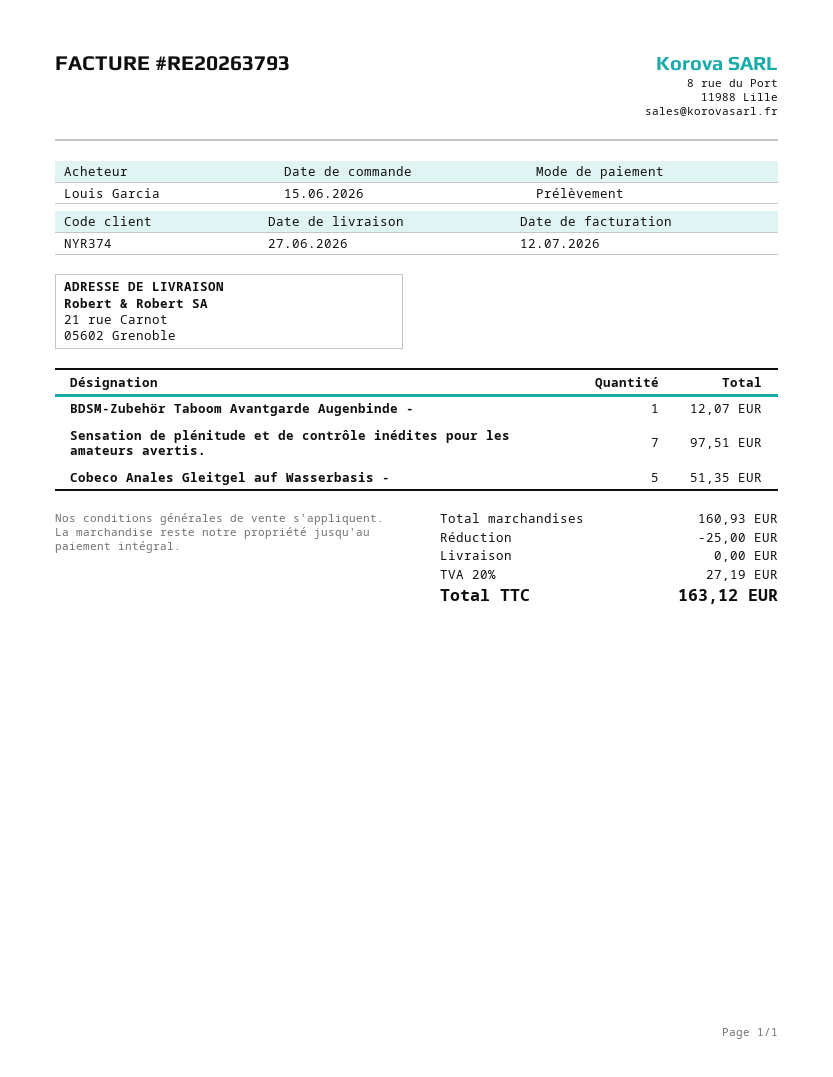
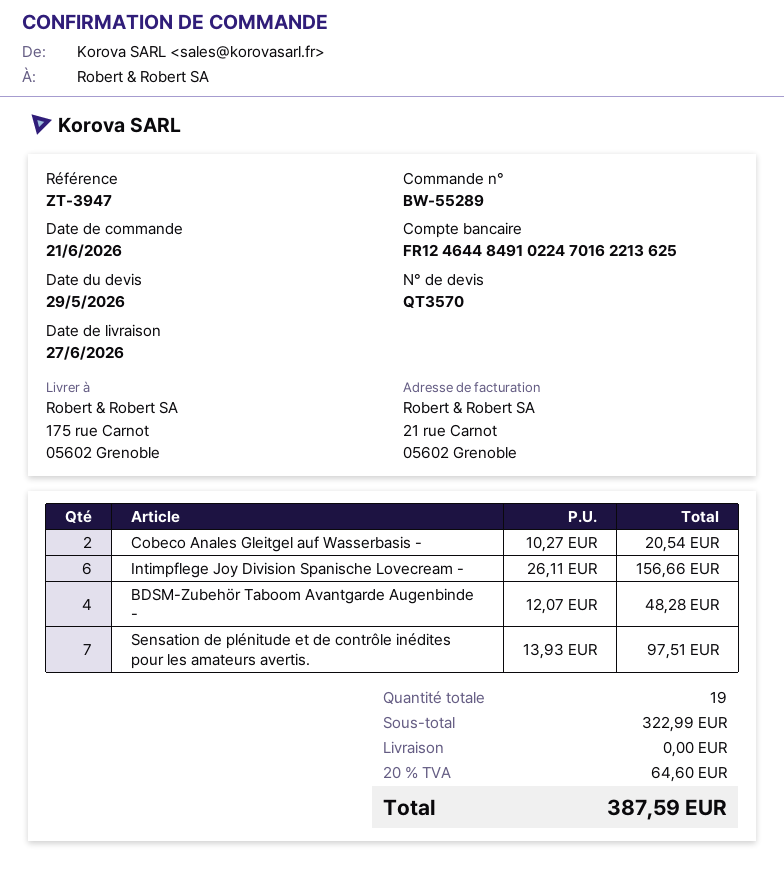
order date: 2026-06-15 -> 2026-06-21
ship to: 21 rue Carnot, 05602 Grenoble -> 175 rue Carnot, 05602 Grenoble
BDSM-Zubehör Taboom Avantgarde Augenbinde -: 1 for 12.07 -> 4 for 48.28
Cobeco Anales Gleitgel auf Wasserbasis -: 5 for 51.35 -> 2 for 20.54
Intimpflege Joy Division Spanische Lovecream -: none -> 6 for 156.66
subtotal: 160.93 -> 322.99
discount: 25.00 -> none
tax: 20% = 27.19 -> 20% = 64.60
total: 163.12 -> 387.59

